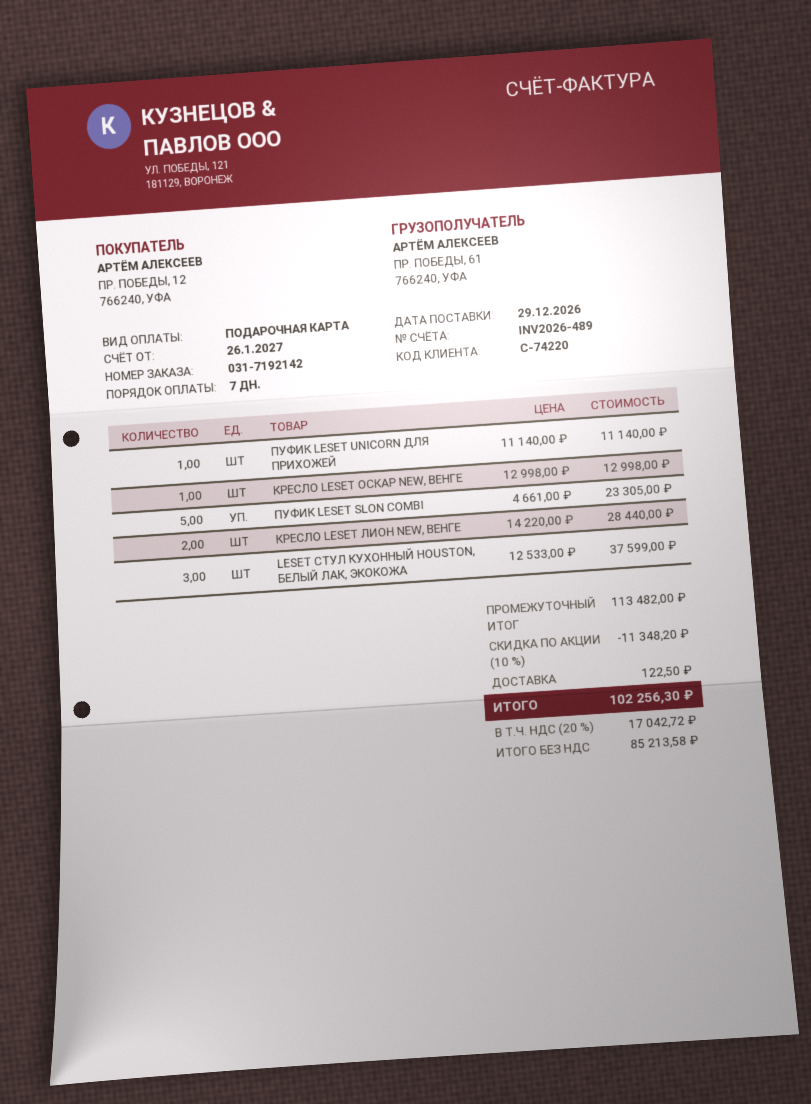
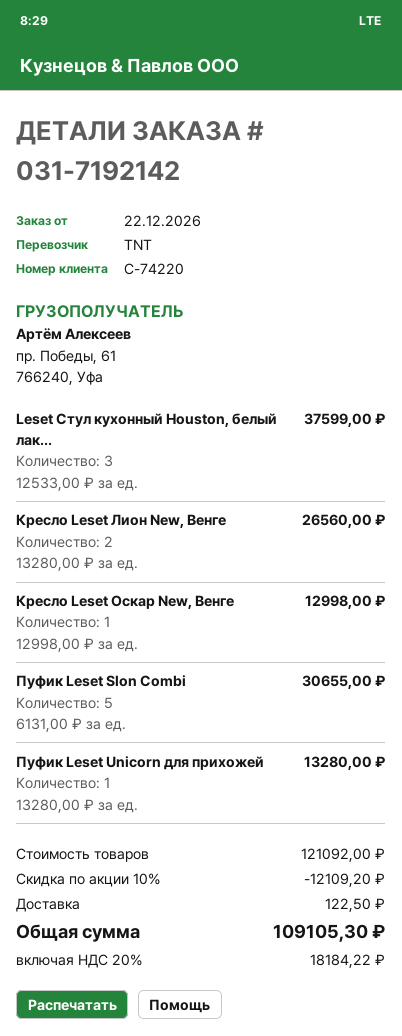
ПУФИК LESET UNICORN ДЛЯ ПРИХОЖЕЙ: 1 x 11140.00 = 11140.00 -> 1 x 13280.00 = 13280.00
ПУФИК LESET SLON COMBI: 5 x 4661.00 = 23305.00 -> 5 x 6131.00 = 30655.00
КРЕСЛО LESET ЛИОН NEW, ВЕНГЕ: 2 x 14220.00 = 28440.00 -> 2 x 13280.00 = 26560.00
subtotal: 113482.00 -> 121092.00
discount: 10% = 11348.20 -> 10% = 12109.20
tax: 20% = 17042.72 -> 20% = 18184.22
total: 102256.30 -> 109105.30

